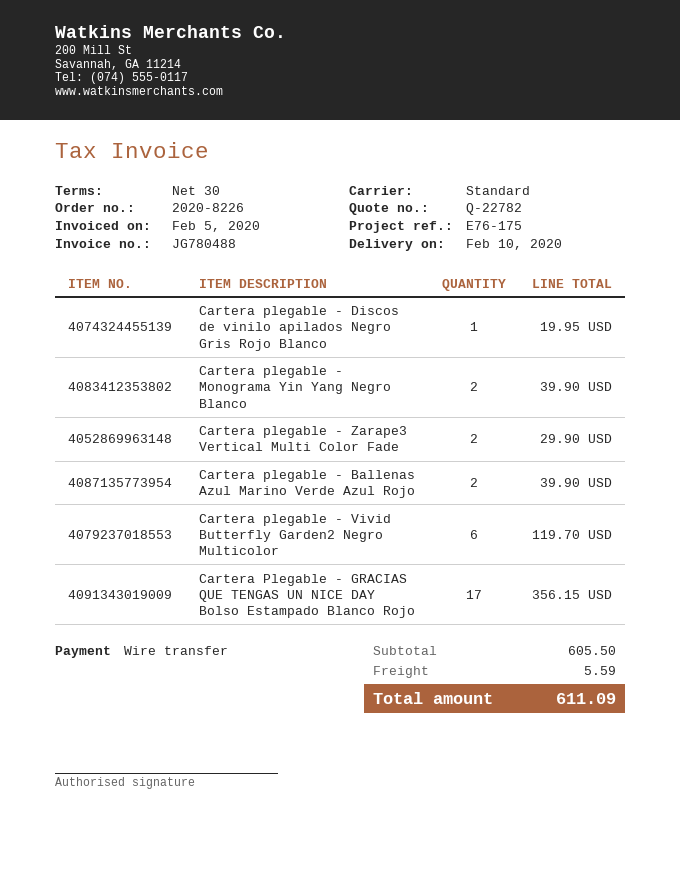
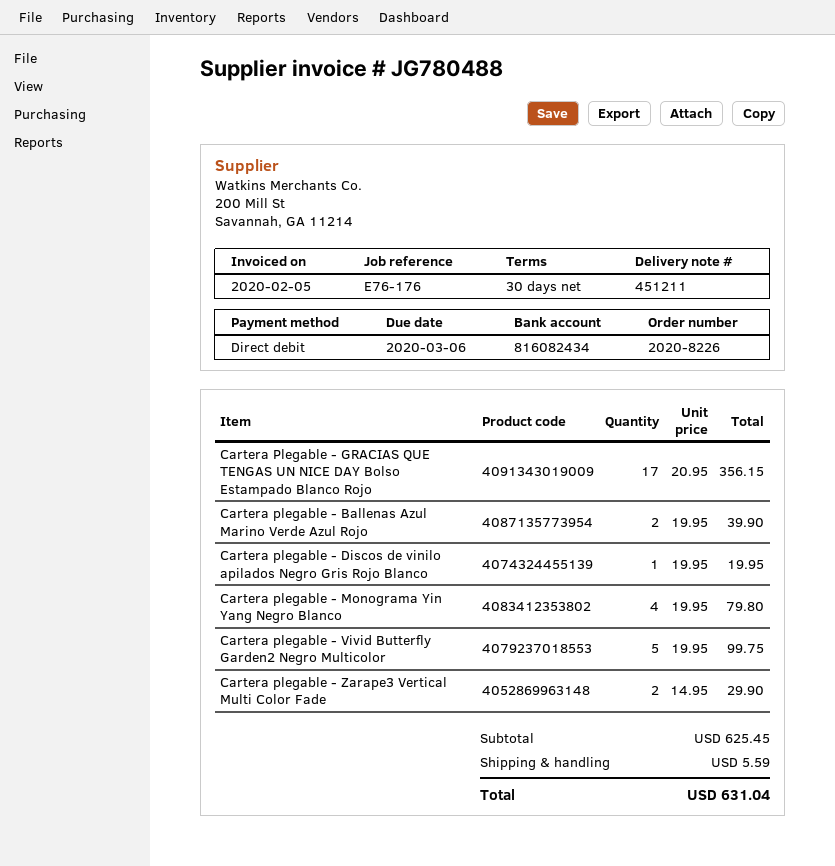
reference: E76-175 -> E76-176
payment method: bank transfer -> direct debit
Cartera plegable - Monograma Yin Yang Negro Blanco: 2 for 39.90 -> 4 for 79.80
Cartera plegable - Vivid Butterfly Garden2 Negro Multicolor: 6 for 119.70 -> 5 for 99.75
subtotal: 605.50 -> 625.45
total: 611.09 -> 631.04

